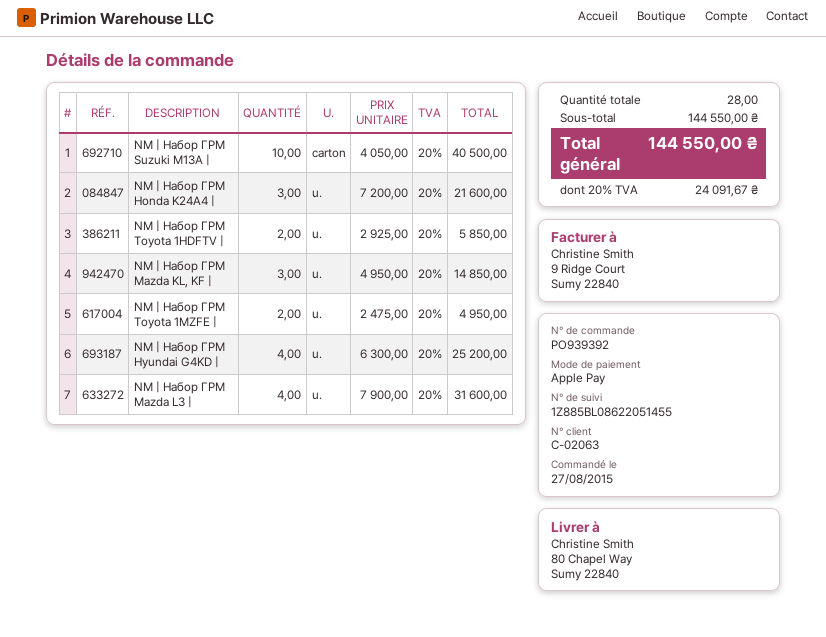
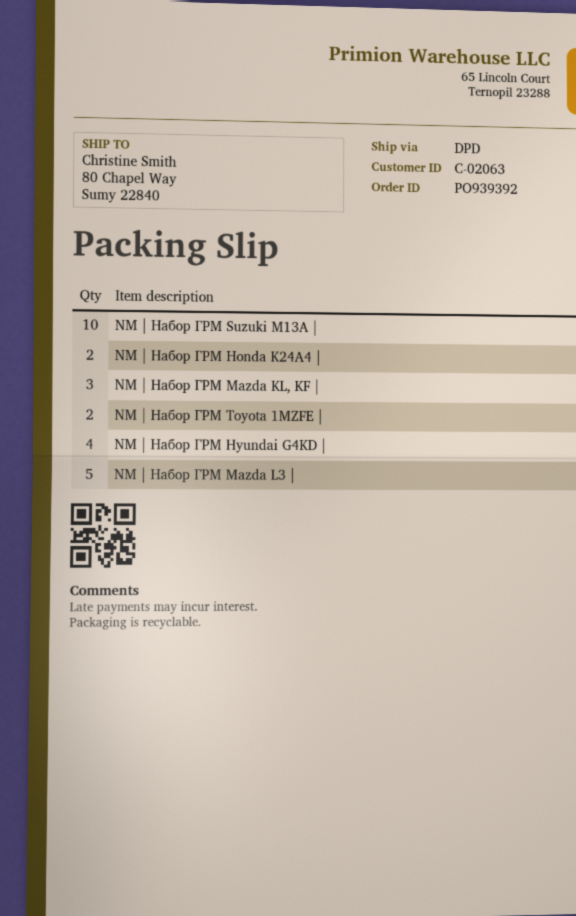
NM | Набор ГРМ Honda K24A4 |: 3 -> 2
NM | Набор ГРМ Toyota 1HDFTV |: 2 -> none
NM | Набор ГРМ Mazda L3 |: 4 -> 5

